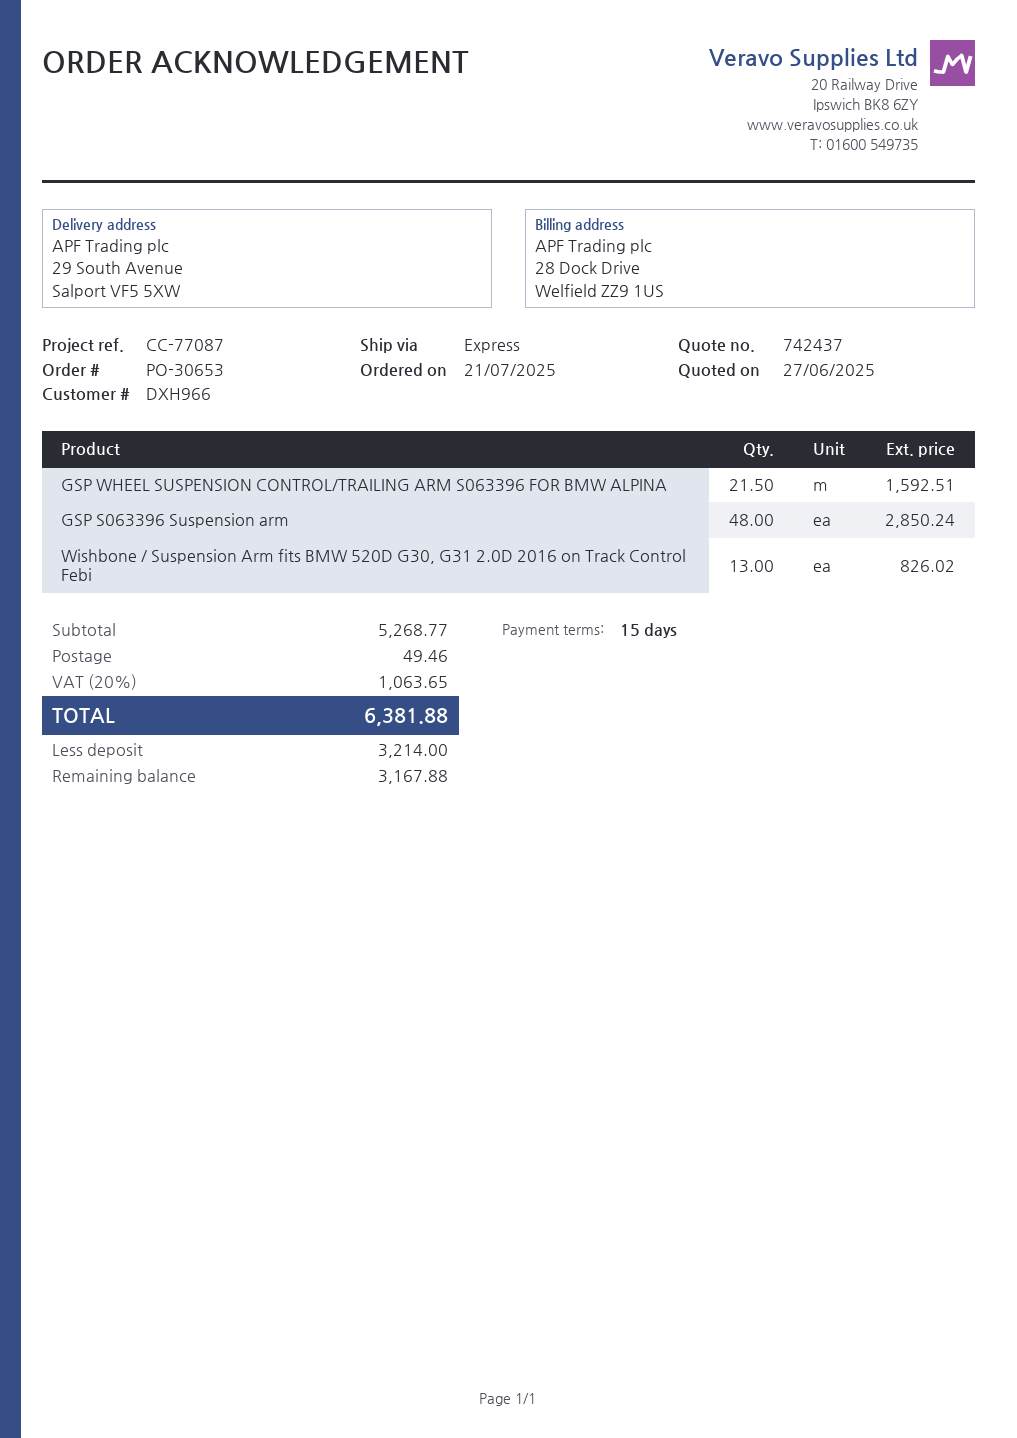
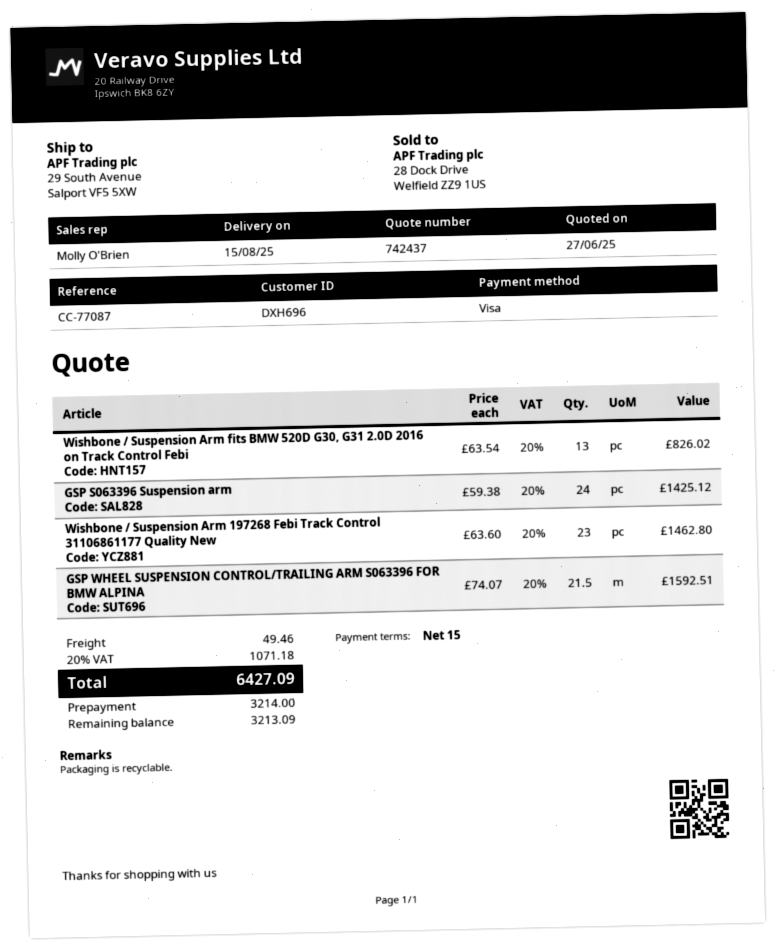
customer number: DXH966 -> DXH696
GSP S063396 Suspension arm: 48 for 2850.24 -> 24 for 1425.12
Wishbone / Suspension Arm 197268 Febi Track Control 31106861177 Quality New: none -> 23 for 1462.80
tax: 20% = 1063.65 -> 20% = 1071.18
total: 6381.88 -> 6427.09
balance: 3167.88 -> 3213.09

